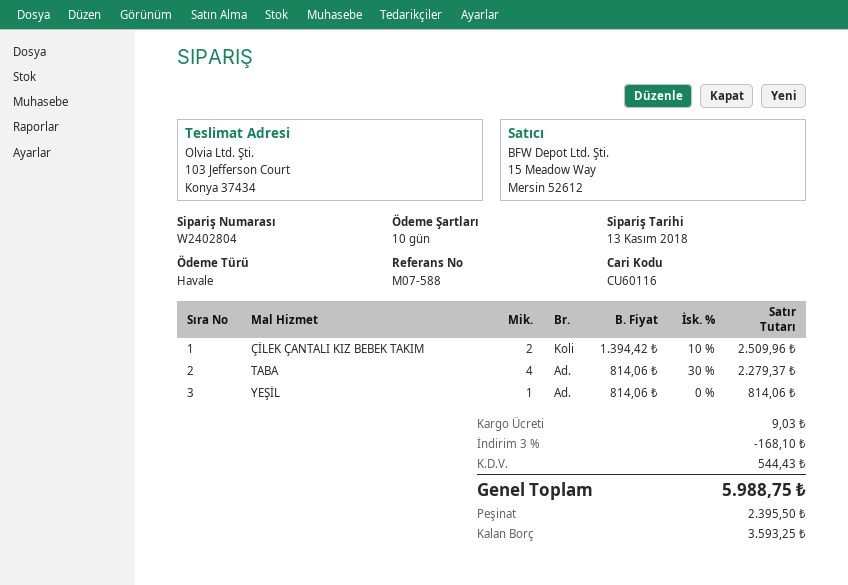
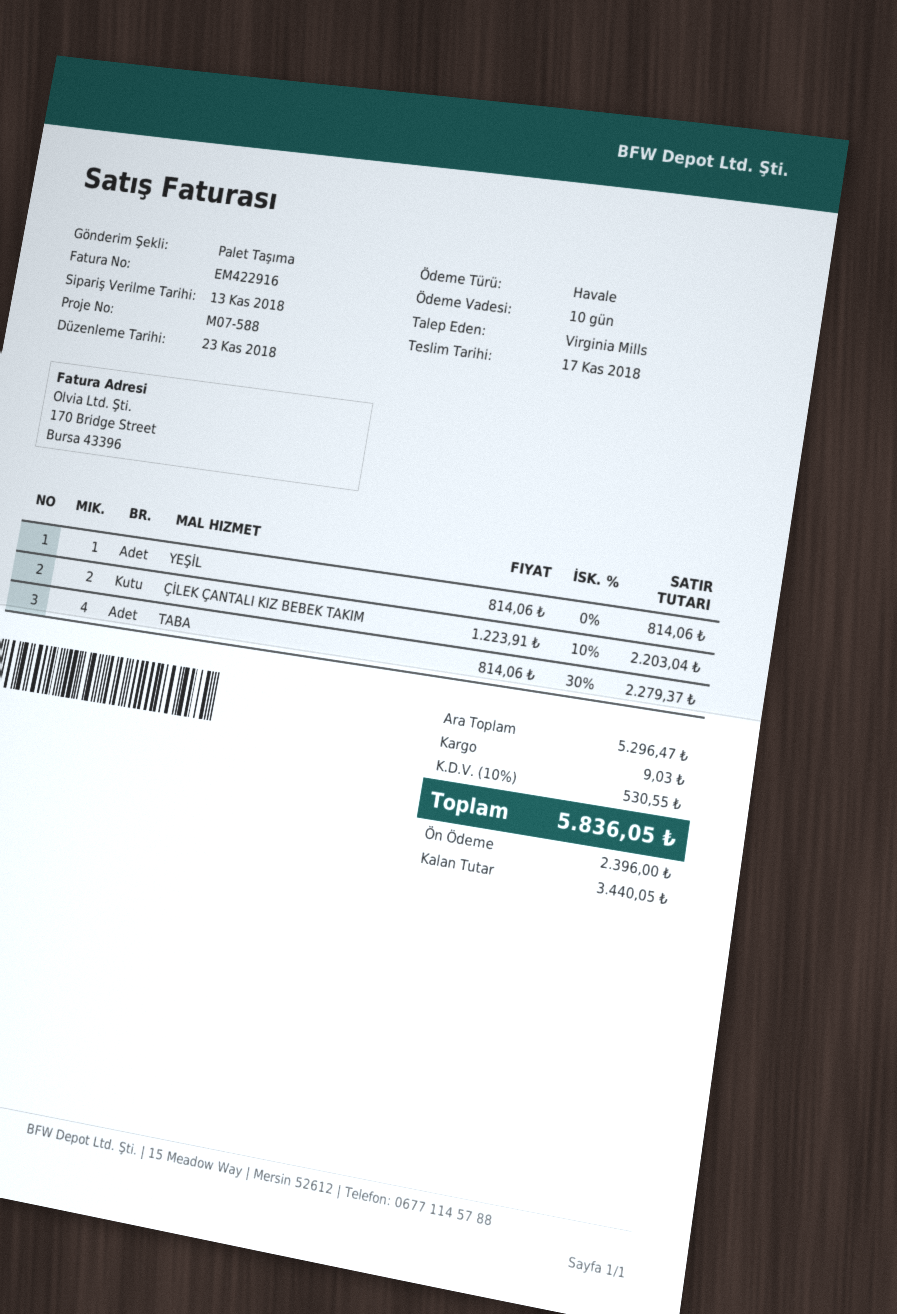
ÇİLEK ÇANTALI KIZ BEBEK TAKIM: 2 x 1394.42 - 10% = 2509.96 -> 2 x 1223.91 - 10% = 2203.04
discount: 3% = 168.10 -> none
tax: 544.43 -> 530.55
total: 5988.75 -> 5836.05
deposit: 2395.50 -> 2396.00
balance: 3593.25 -> 3440.05

